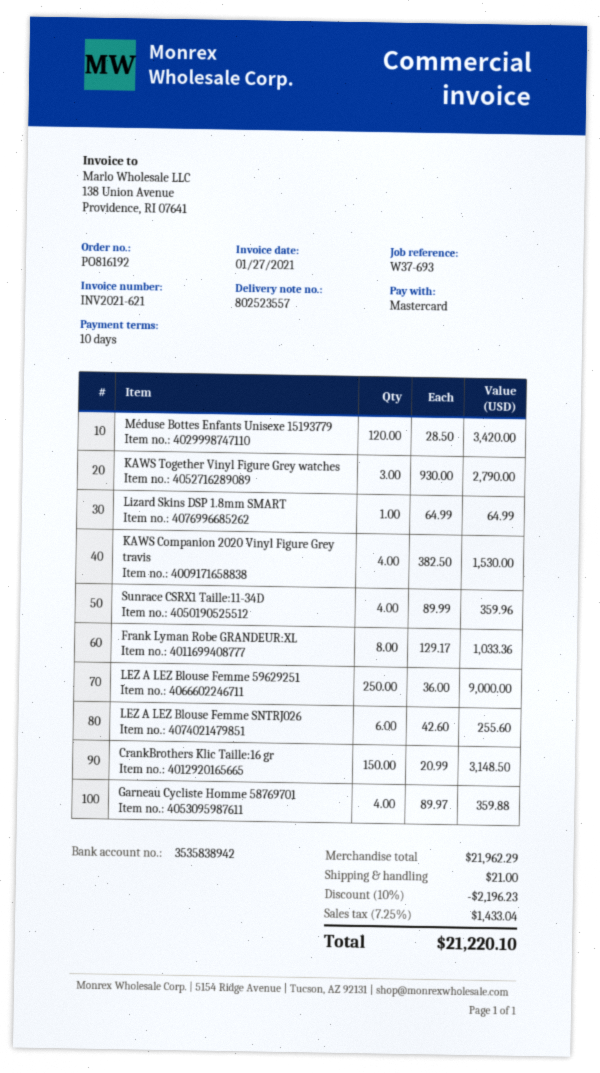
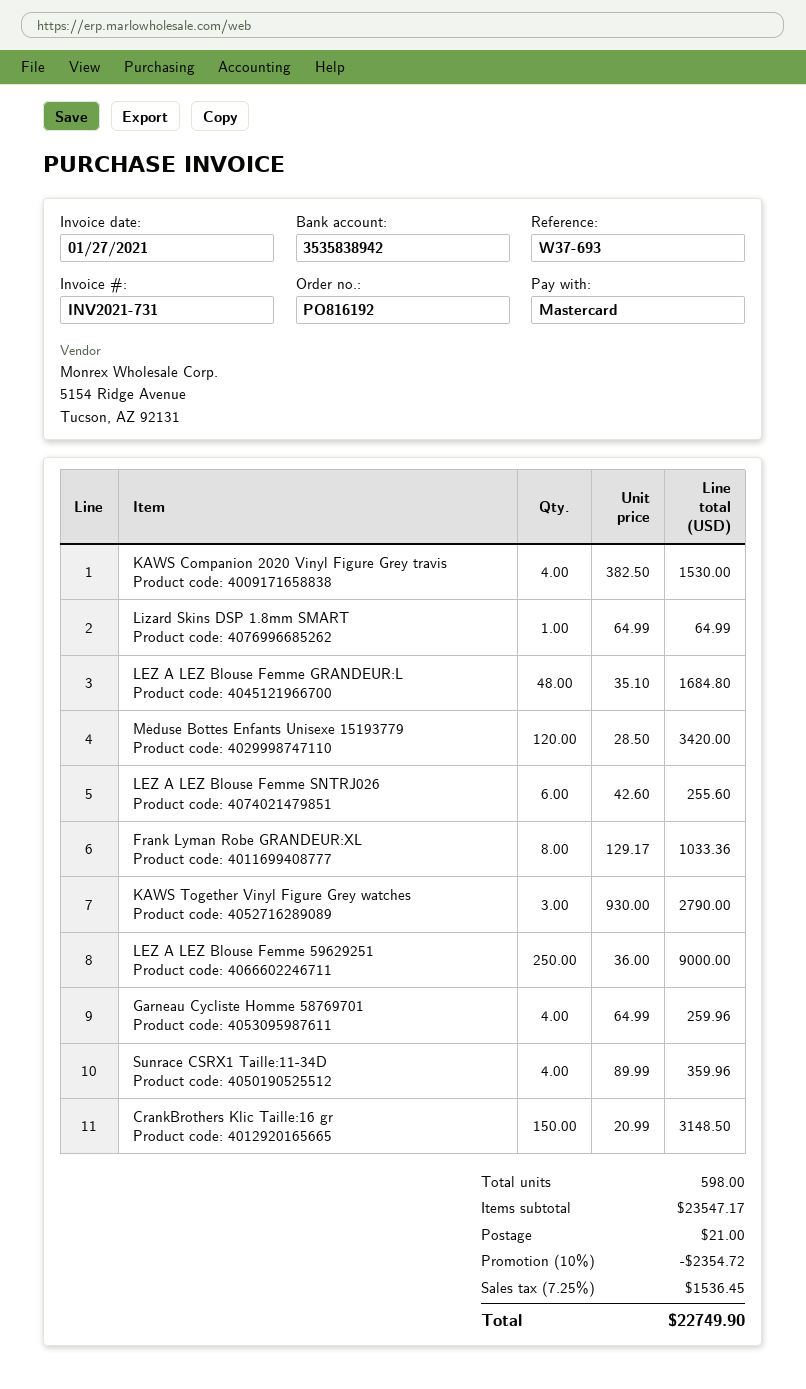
invoice number: INV2021-621 -> INV2021-731
Garneau Cycliste Homme 58769701: 4 x 89.97 = 359.88 -> 4 x 64.99 = 259.96
LEZ A LEZ Blouse Femme GRANDEUR:L: none -> 48 x 35.10 = 1684.80
subtotal: 21962.29 -> 23547.17
discount: 10% = 2196.23 -> 10% = 2354.72
tax: 7.25% = 1433.04 -> 7.25% = 1536.45
total: 21220.10 -> 22749.90

